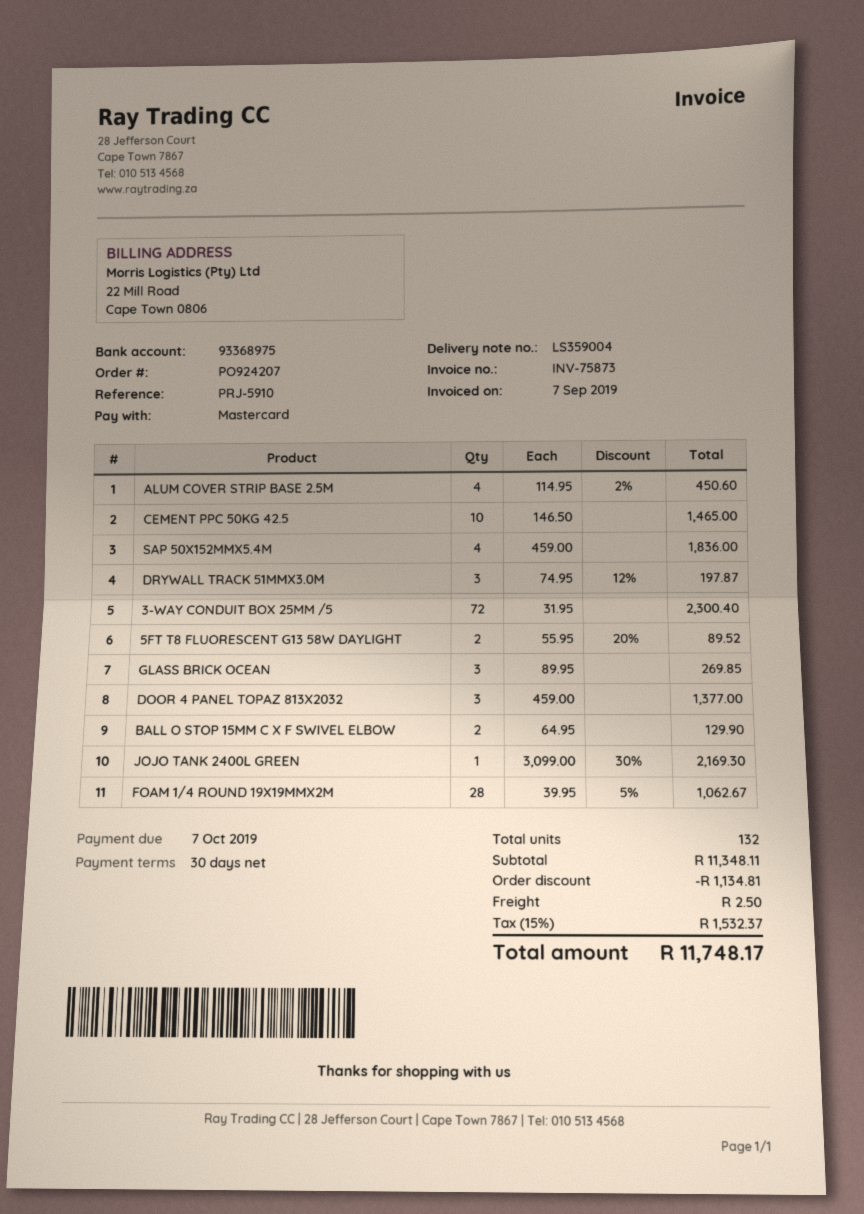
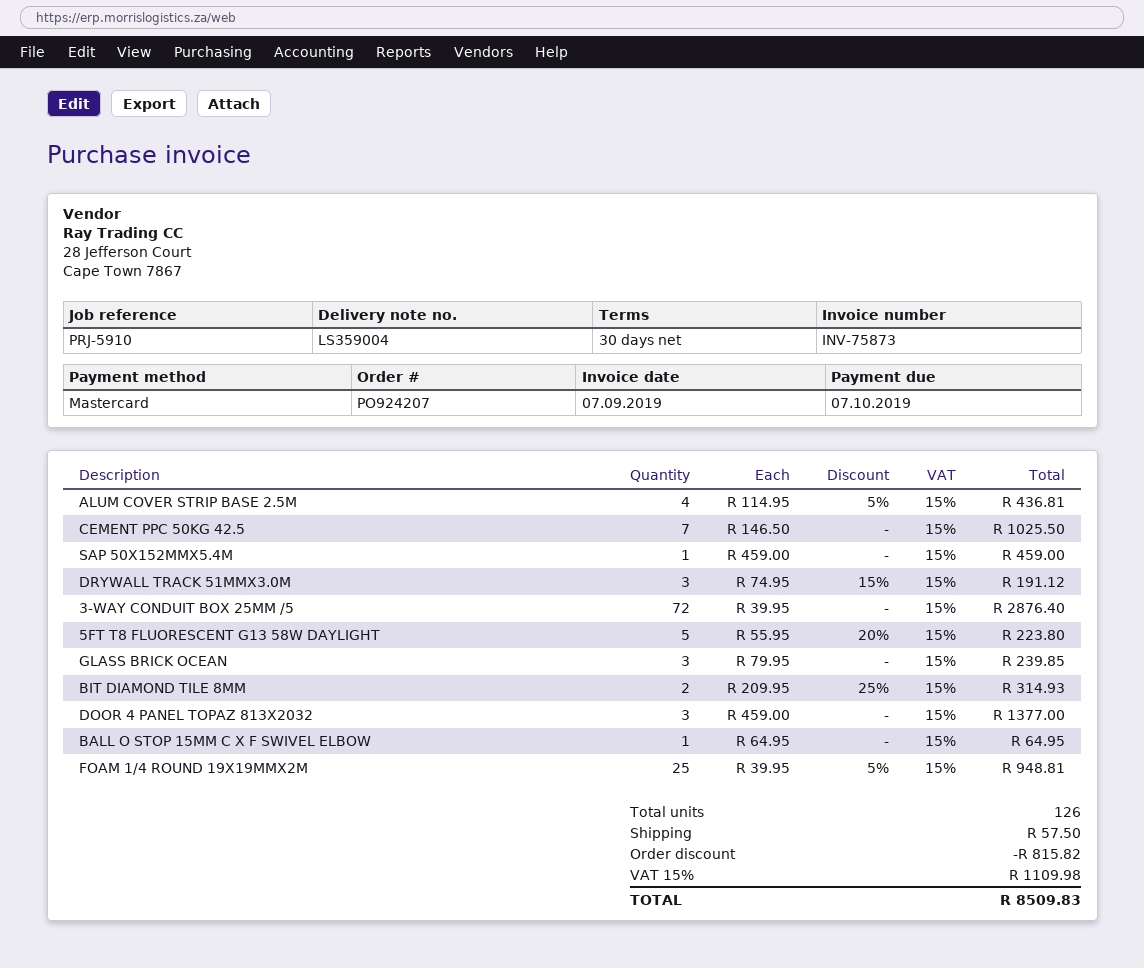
ALUM COVER STRIP BASE 2.5M: 4 x 114.95 - 2% = 450.60 -> 4 x 114.95 - 5% = 436.81
CEMENT PPC 50KG 42.5: 10 x 146.50 = 1465.00 -> 7 x 146.50 = 1025.50
SAP 50X152MMX5.4M: 4 x 459.00 = 1836.00 -> 1 x 459.00 = 459.00
DRYWALL TRACK 51MMX3.0M: 3 x 74.95 - 12% = 197.87 -> 3 x 74.95 - 15% = 191.12
3-WAY CONDUIT BOX 25MM /5: 72 x 31.95 = 2300.40 -> 72 x 39.95 = 2876.40
5FT T8 FLUORESCENT G13 58W DAYLIGHT: 2 x 55.95 - 20% = 89.52 -> 5 x 55.95 - 20% = 223.80
GLASS BRICK OCEAN: 3 x 89.95 = 269.85 -> 3 x 79.95 = 239.85
BALL O STOP 15MM C X F SWIVEL ELBOW: 2 x 64.95 = 129.90 -> 1 x 64.95 = 64.95
JOJO TANK 2400L GREEN: 1 x 3099.00 - 30% = 2169.30 -> none
FOAM 1/4 ROUND 19X19MMX2M: 28 x 39.95 - 5% = 1062.67 -> 25 x 39.95 - 5% = 948.81
BIT DIAMOND TILE 8MM: none -> 2 x 209.95 - 25% = 314.93
total quantity: 132 -> 126
discount: 1134.81 -> 815.82
shipping: 2.50 -> 57.50
tax: 15% = 1532.37 -> 15% = 1109.98
total: 11748.17 -> 8509.83

